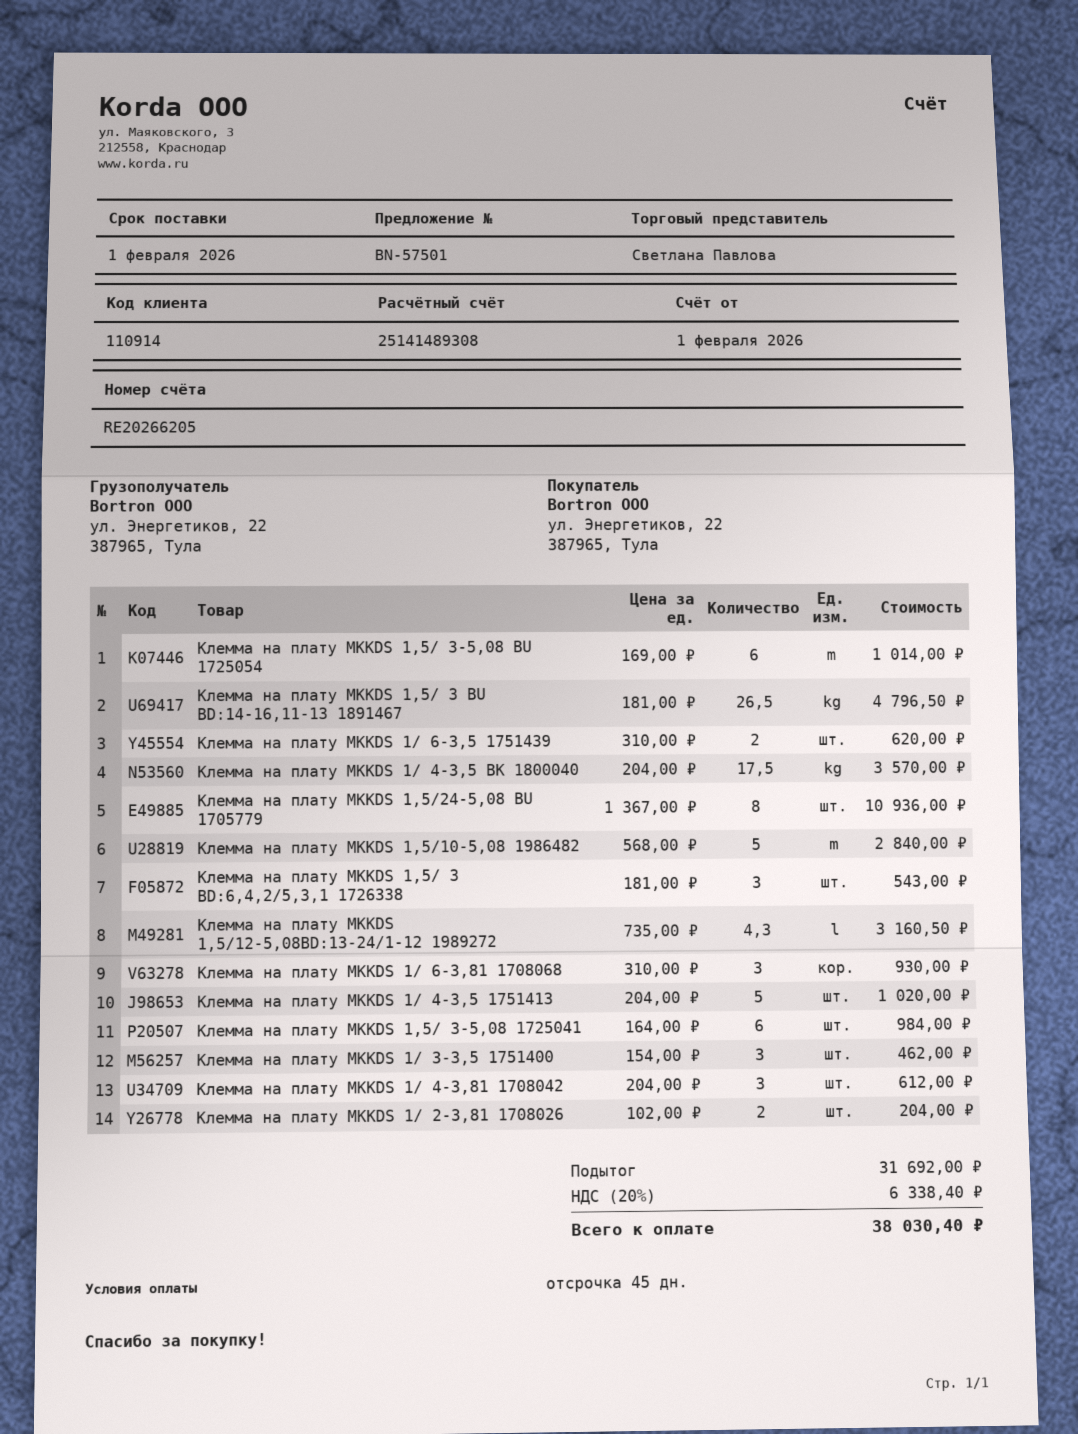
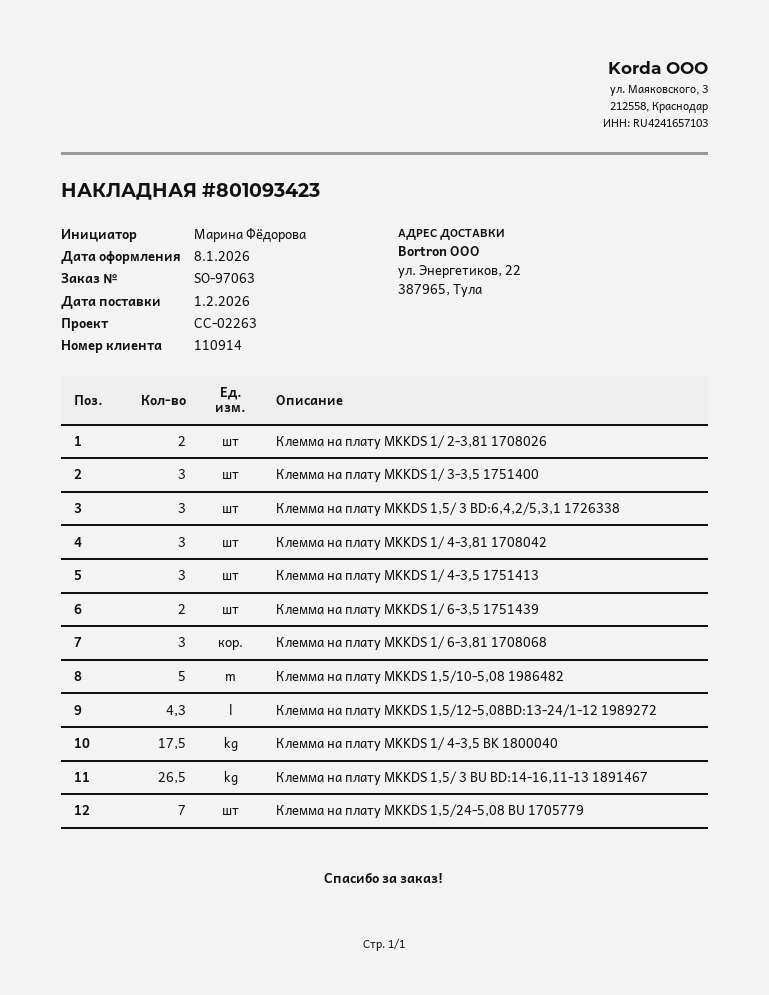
Клемма на плату MKKDS 1,5/ 3-5,08 BU 1725054: 6 -> none
Клемма на плату MKKDS 1,5/24-5,08 BU 1705779: 8 -> 7
Клемма на плату MKKDS 1/ 4-3,5 1751413: 5 -> 3
Клемма на плату MKKDS 1,5/ 3-5,08 1725041: 6 -> none

